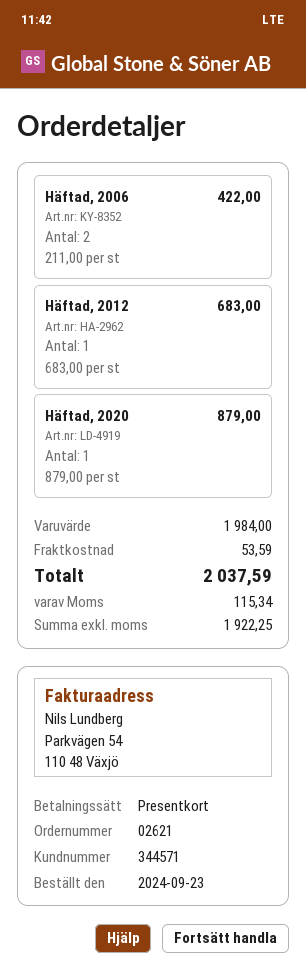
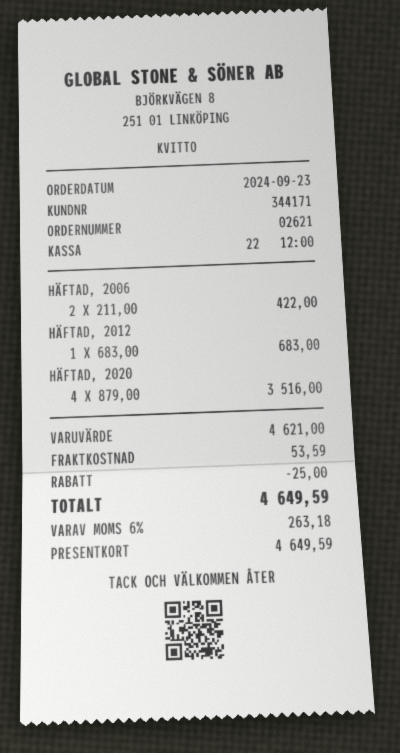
customer number: 344571 -> 344171
Häftad, 2020: 1 x 879.00 = 879.00 -> 4 x 879.00 = 3516.00
subtotal: 1984.00 -> 4621.00
discount: none -> 25.00
tax: 115.34 -> 263.18
total: 2037.59 -> 4649.59

